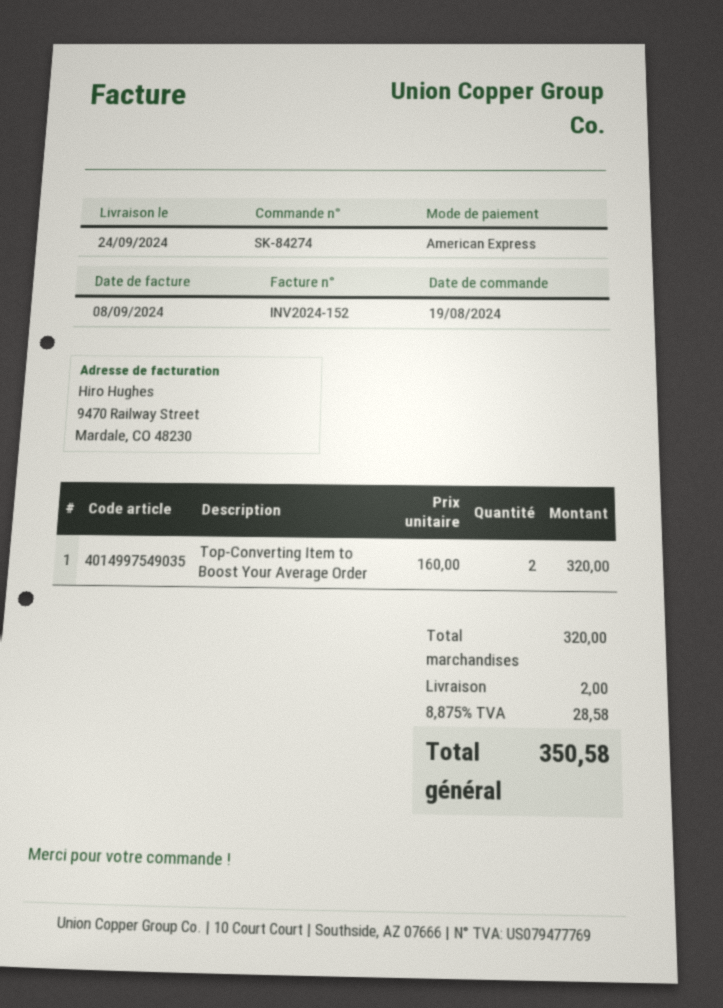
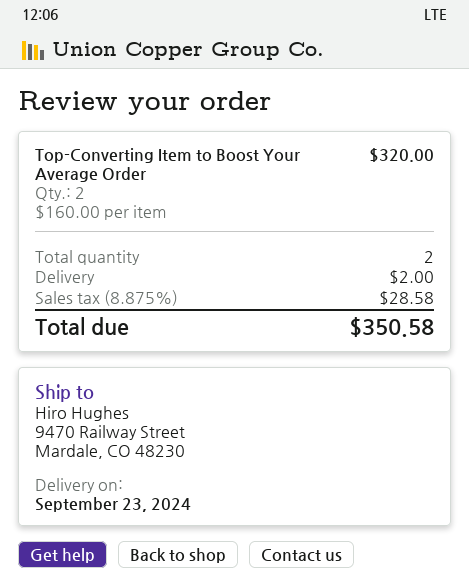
delivery date: 2024-09-24 -> 2024-09-23

